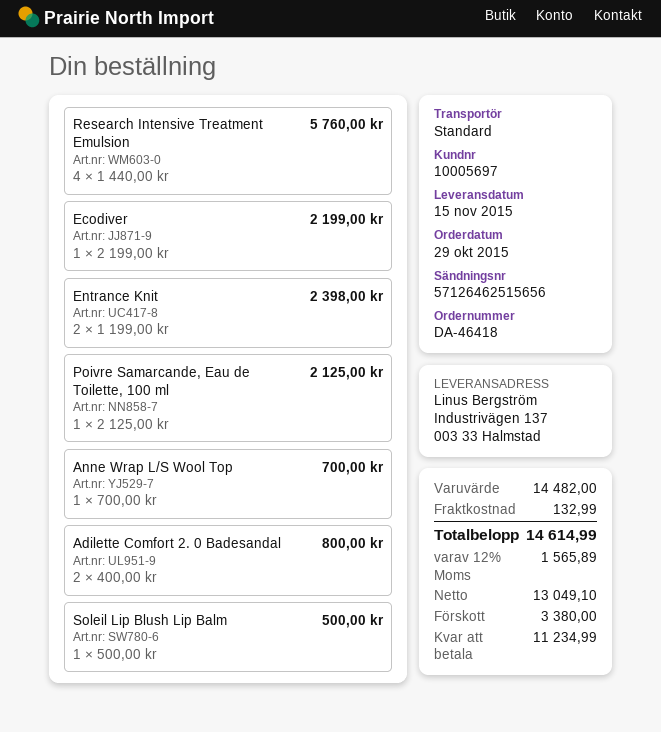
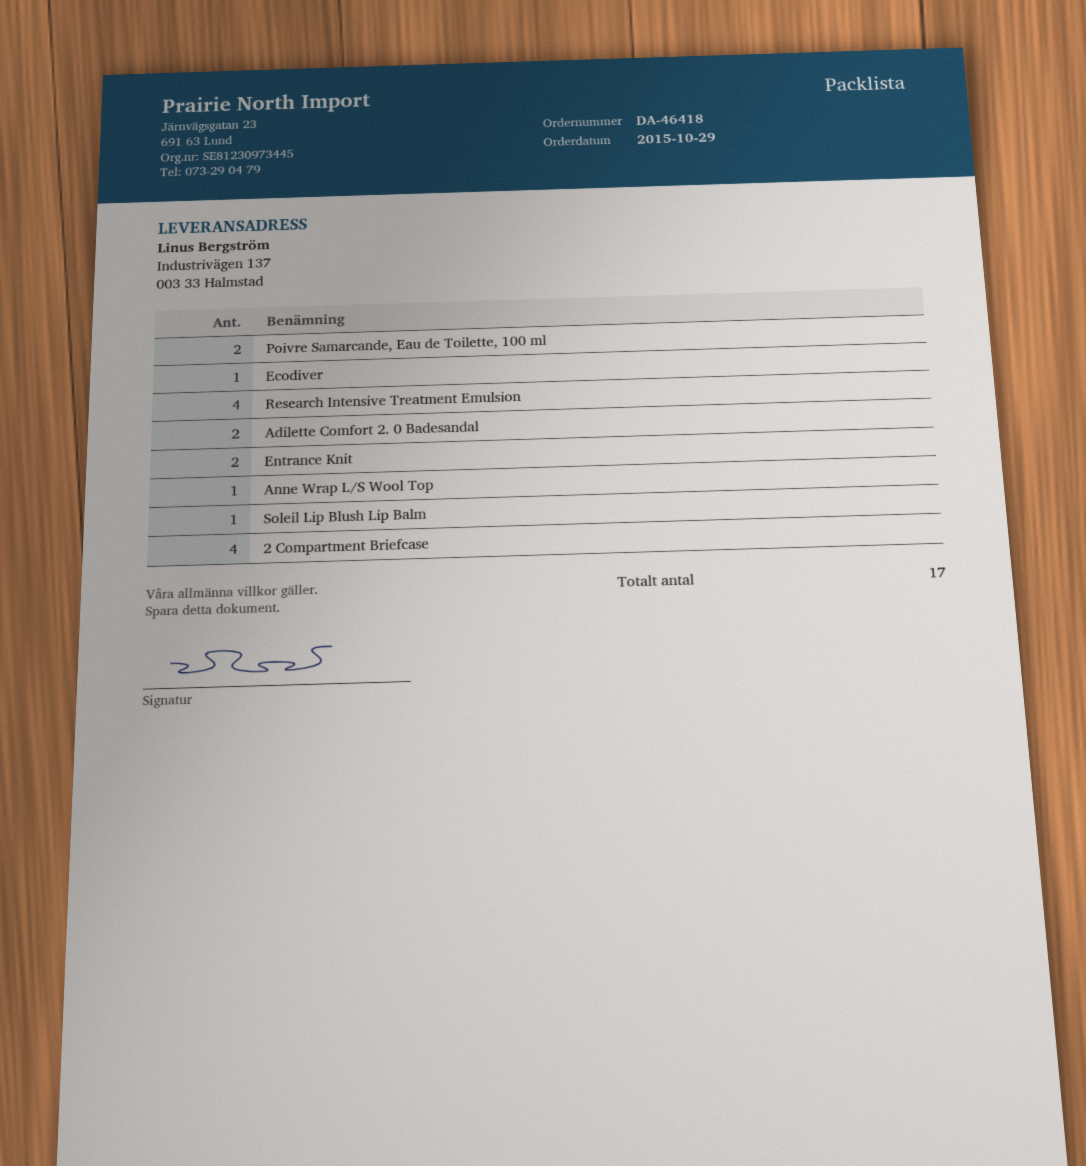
Poivre Samarcande, Eau de Toilette, 100 ml: 1 -> 2
2 Compartment Briefcase: none -> 4

